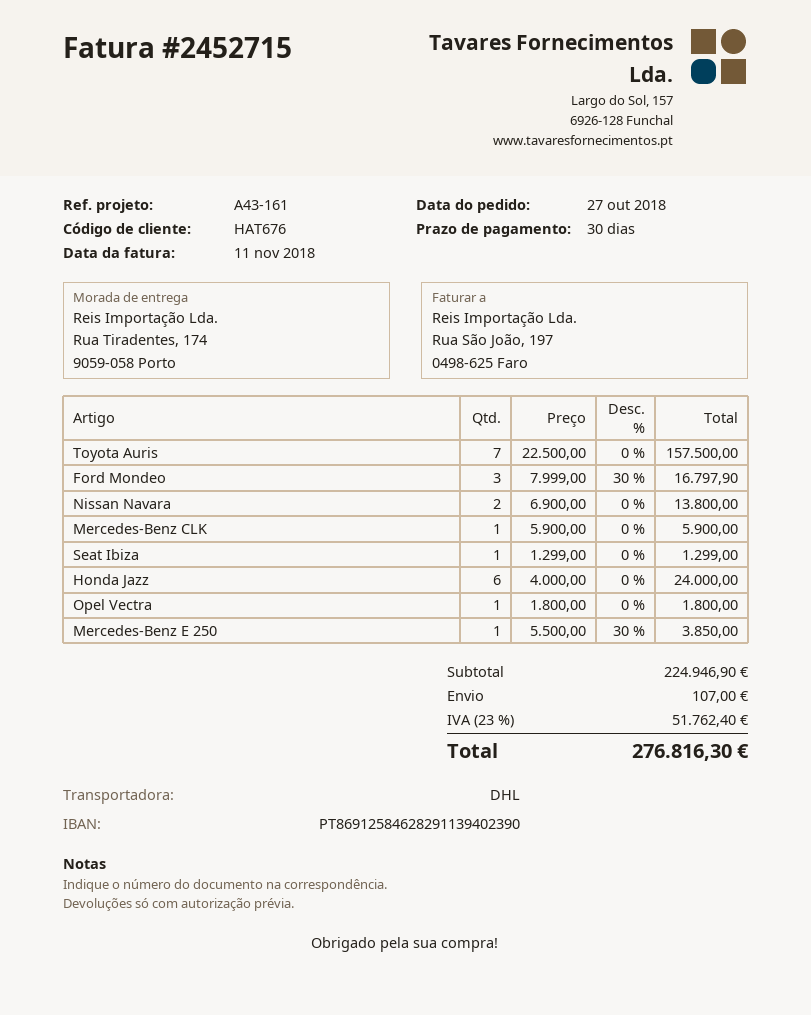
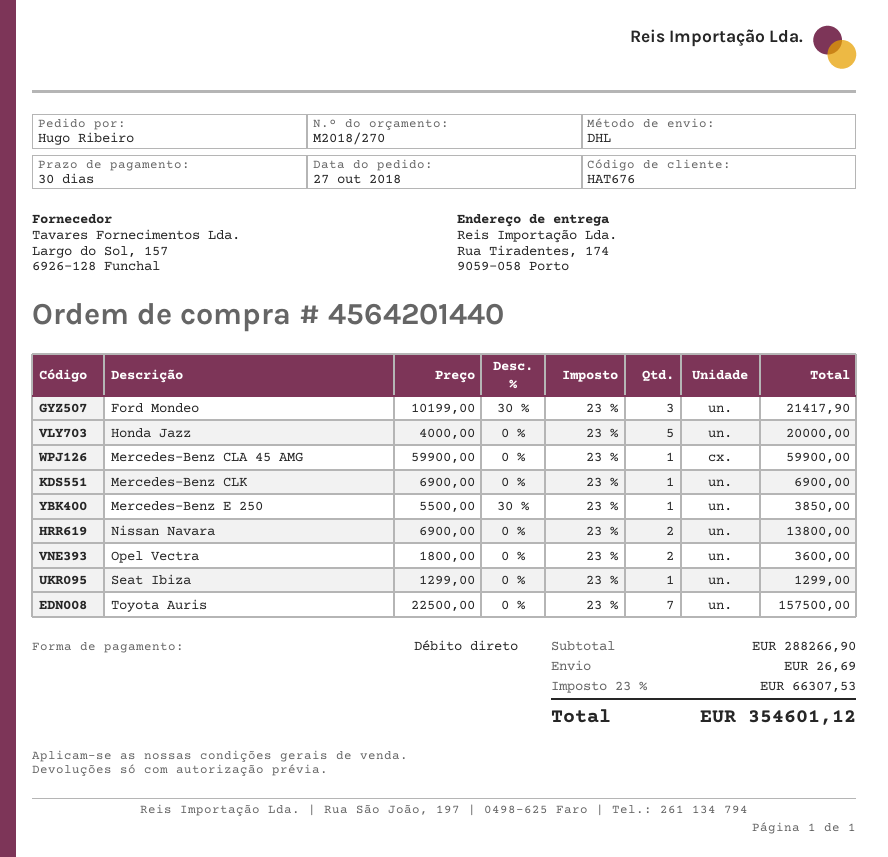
Ford Mondeo: 3 x 7999.00 - 30% = 16797.90 -> 3 x 10199.00 - 30% = 21417.90
Mercedes-Benz CLK: 1 x 5900.00 = 5900.00 -> 1 x 6900.00 = 6900.00
Honda Jazz: 6 x 4000.00 = 24000.00 -> 5 x 4000.00 = 20000.00
Opel Vectra: 1 x 1800.00 = 1800.00 -> 2 x 1800.00 = 3600.00
Mercedes-Benz CLA 45 AMG: none -> 1 x 59900.00 = 59900.00
subtotal: 224946.90 -> 288266.90
shipping: 107.00 -> 26.69
tax: 23% = 51762.40 -> 23% = 66307.53
total: 276816.30 -> 354601.12

